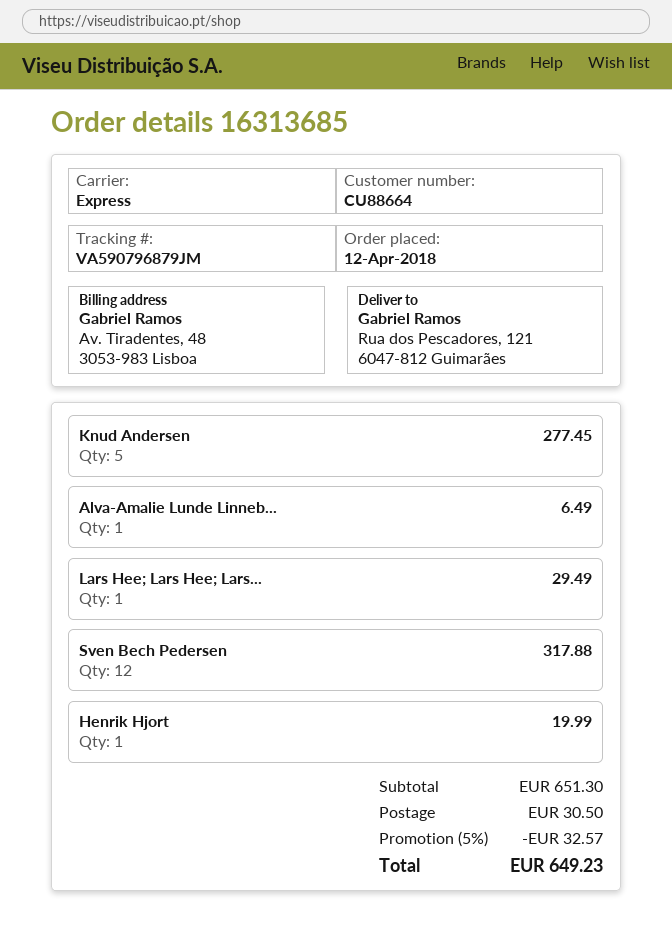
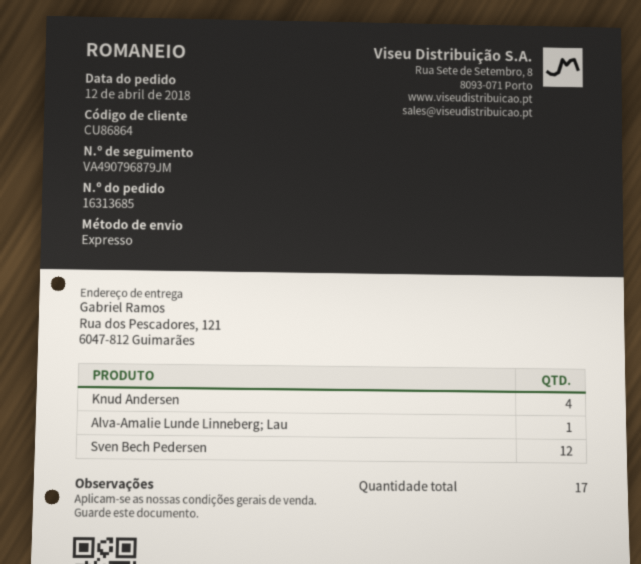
customer number: CU88664 -> CU86864
tracking number: VA590796879JM -> VA490796879JM
Knud Andersen: 5 -> 4
Lars Hee; Lars Hee; Lars...: 1 -> none
Henrik Hjort: 1 -> none

